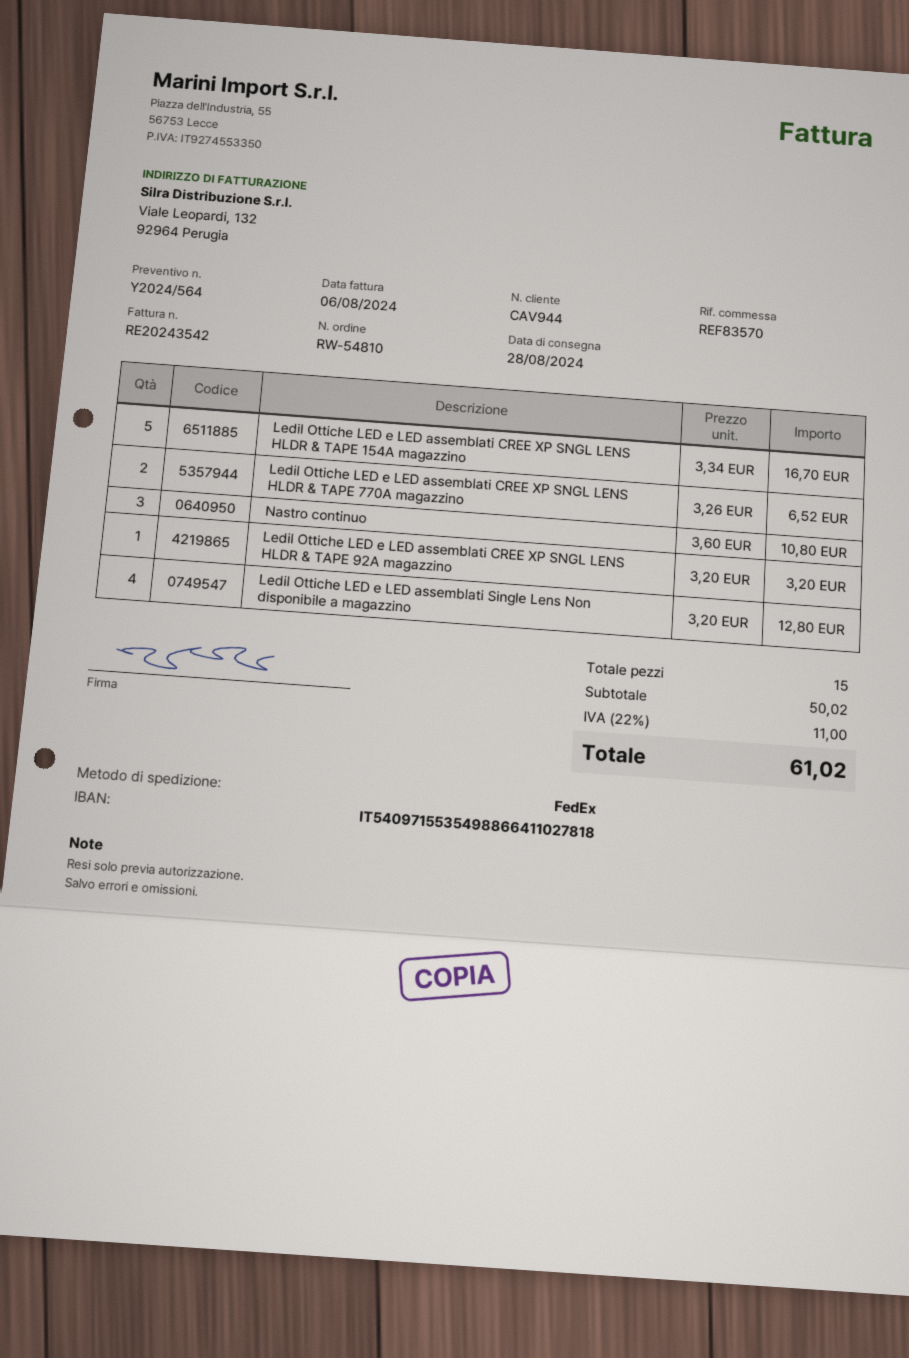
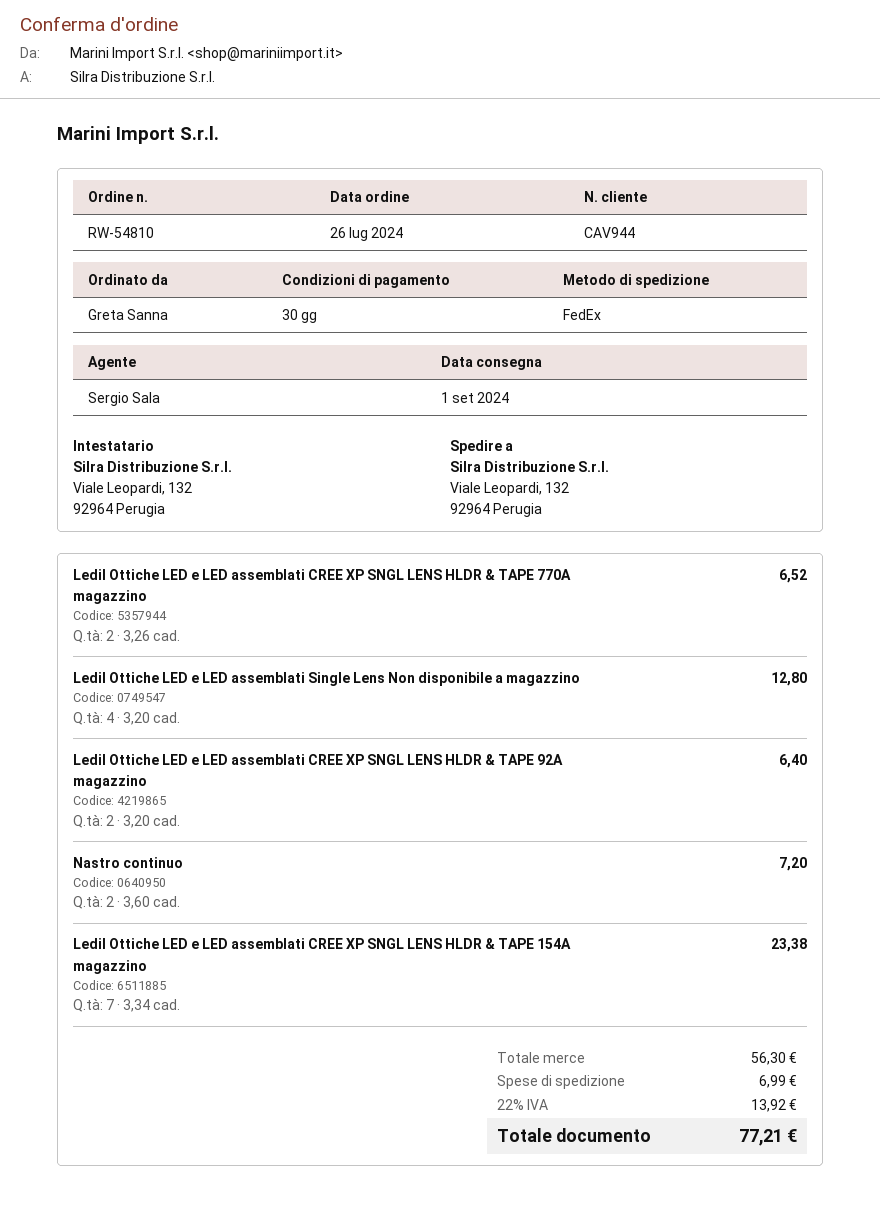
delivery date: 2024-08-28 -> 2024-09-01
Ledil Ottiche LED e LED assemblati CREE XP SNGL LENS HLDR & TAPE 154A magazzino: 5 x 3.34 = 16.70 -> 7 x 3.34 = 23.38
Nastro continuo: 3 x 3.60 = 10.80 -> 2 x 3.60 = 7.20
Ledil Ottiche LED e LED assemblati CREE XP SNGL LENS HLDR & TAPE 92A magazzino: 1 x 3.20 = 3.20 -> 2 x 3.20 = 6.40
subtotal: 50.02 -> 56.30
shipping: none -> 6.99
tax: 22% = 11.00 -> 22% = 13.92
total: 61.02 -> 77.21

